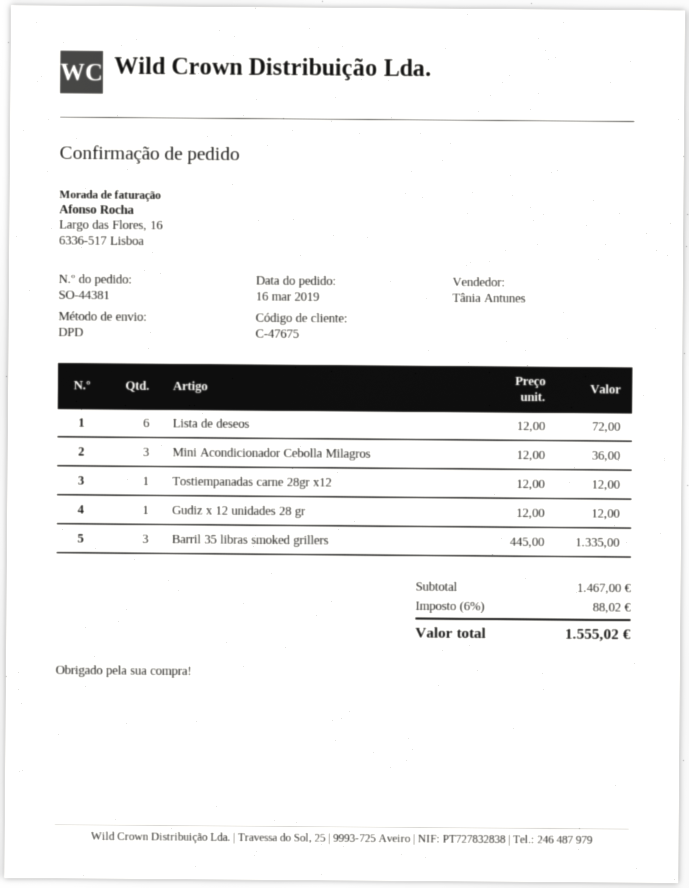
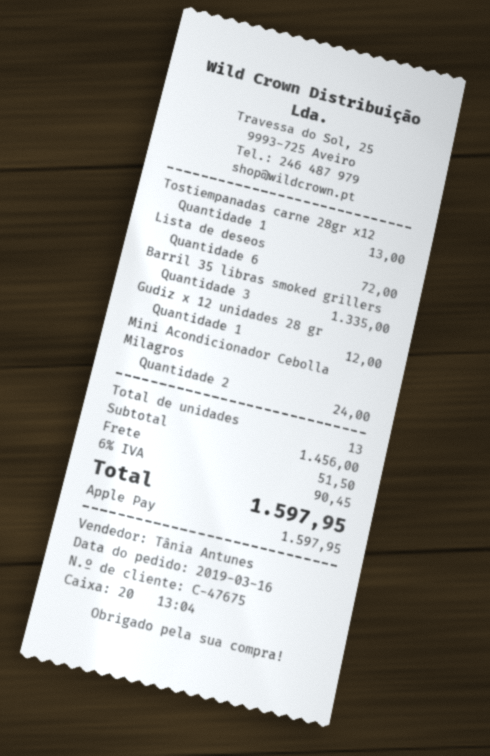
Mini Acondicionador Cebolla Milagros: 3 for 36.00 -> 2 for 24.00
Tostiempanadas carne 28gr x12: 1 for 12.00 -> 1 for 13.00
subtotal: 1467.00 -> 1456.00
shipping: none -> 51.50
tax: 6% = 88.02 -> 6% = 90.45
total: 1555.02 -> 1597.95

